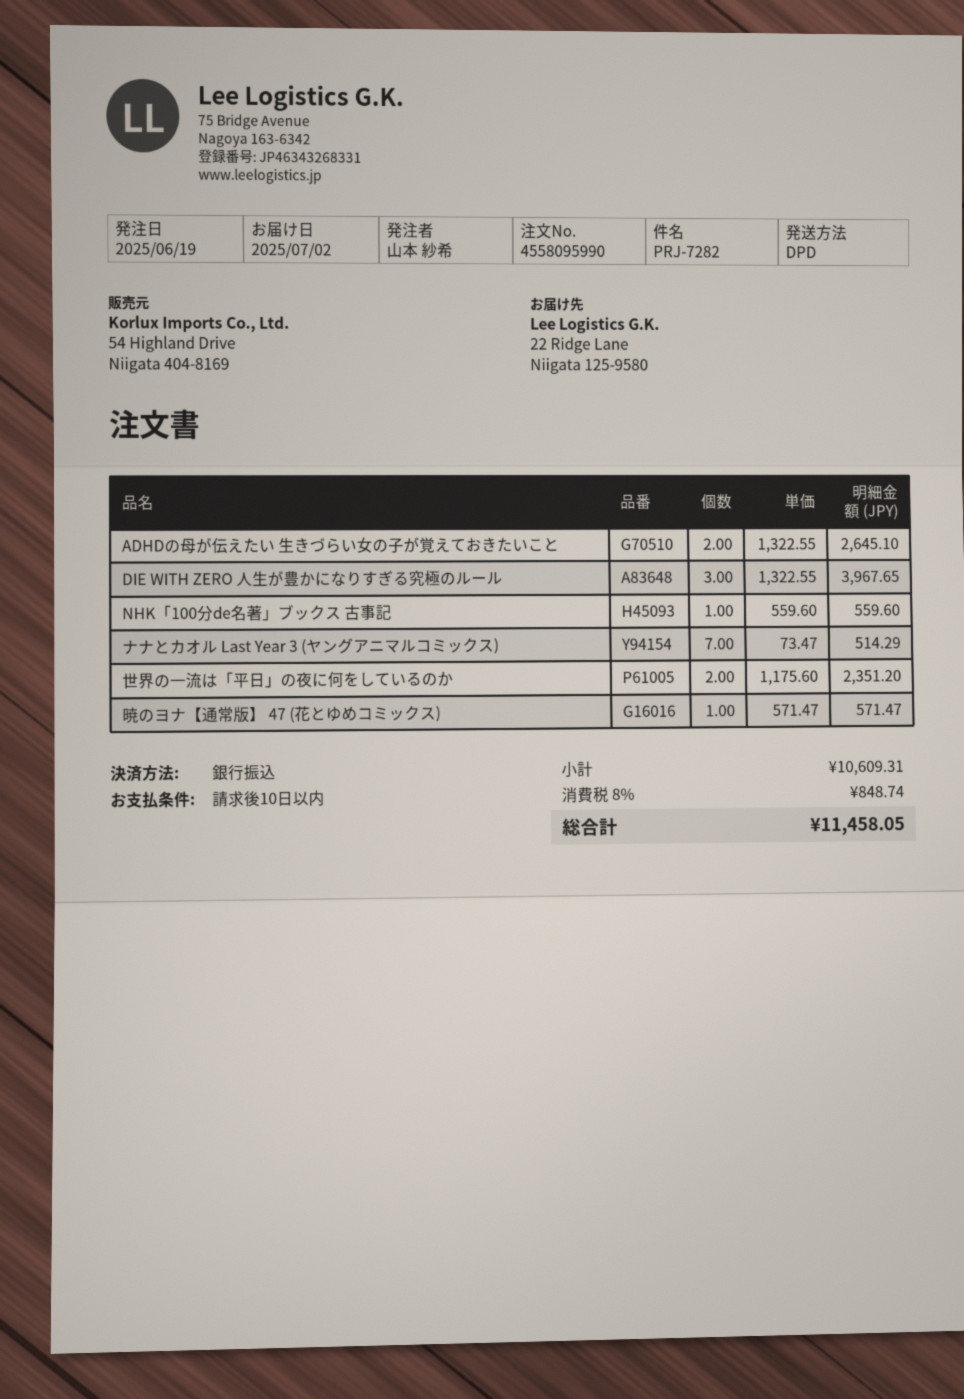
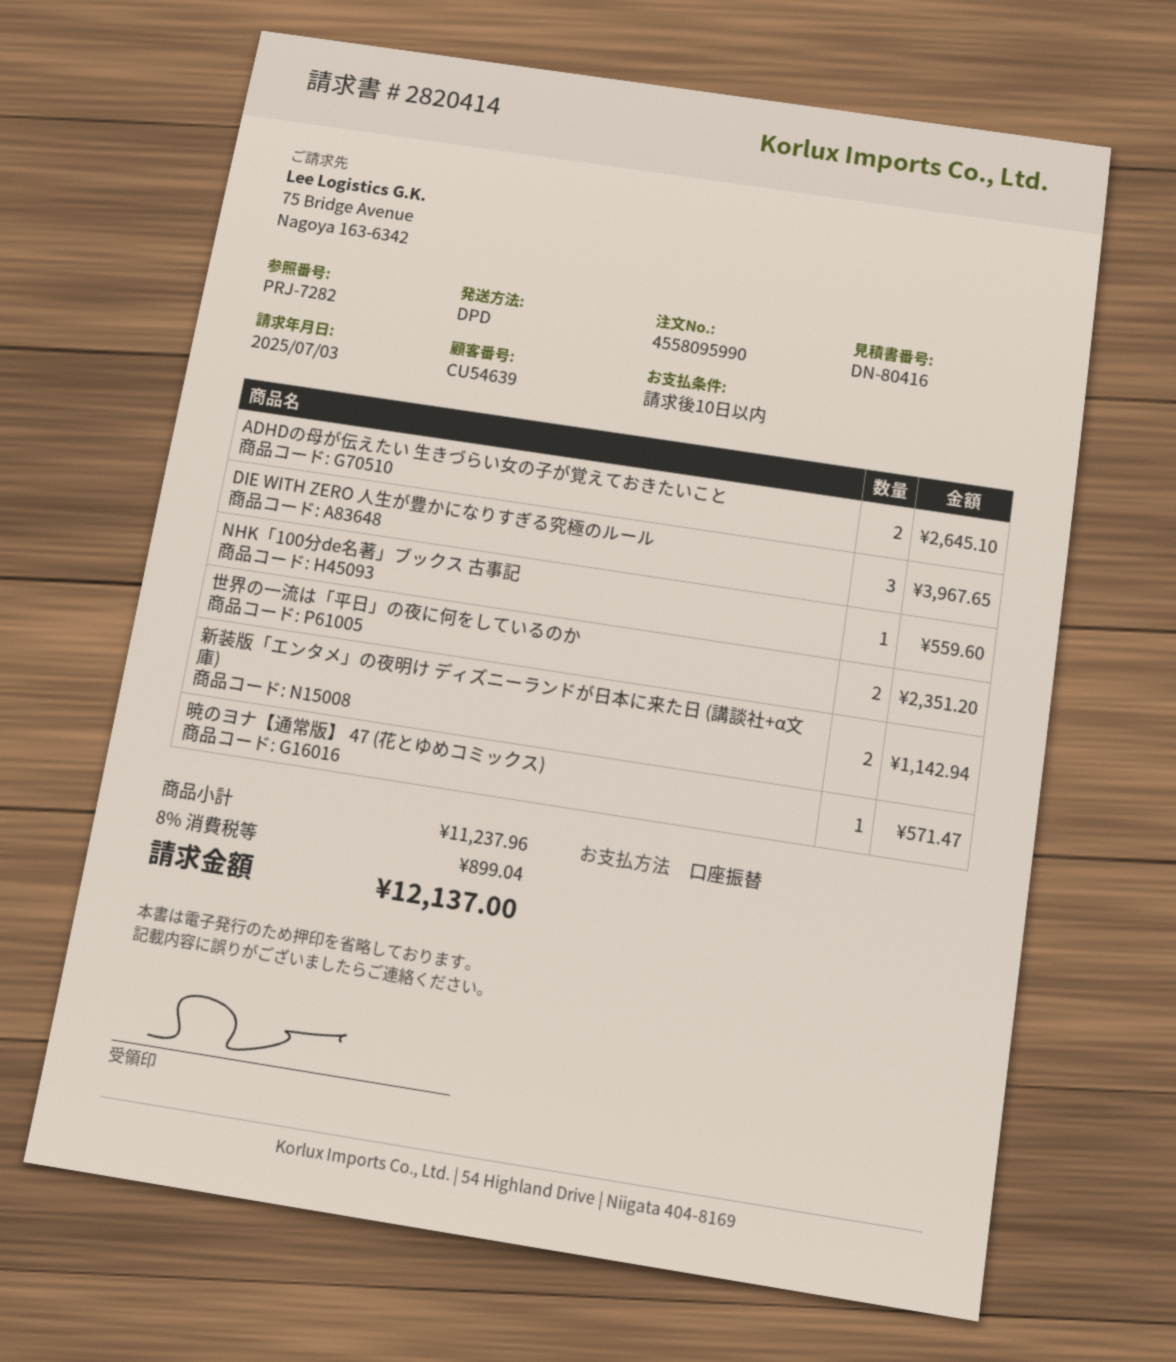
payment method: bank transfer -> direct debit
ナナとカオル Last Year 3 (ヤングアニマルコミックス): 7 for 514.29 -> none
新装版「エンタメ」の夜明け ディズニーランドが日本に来た日 (講談社+α文庫): none -> 2 for 1142.94
subtotal: 10609.31 -> 11237.96
tax: 8% = 848.74 -> 8% = 899.04
total: 11458.05 -> 12137.00

